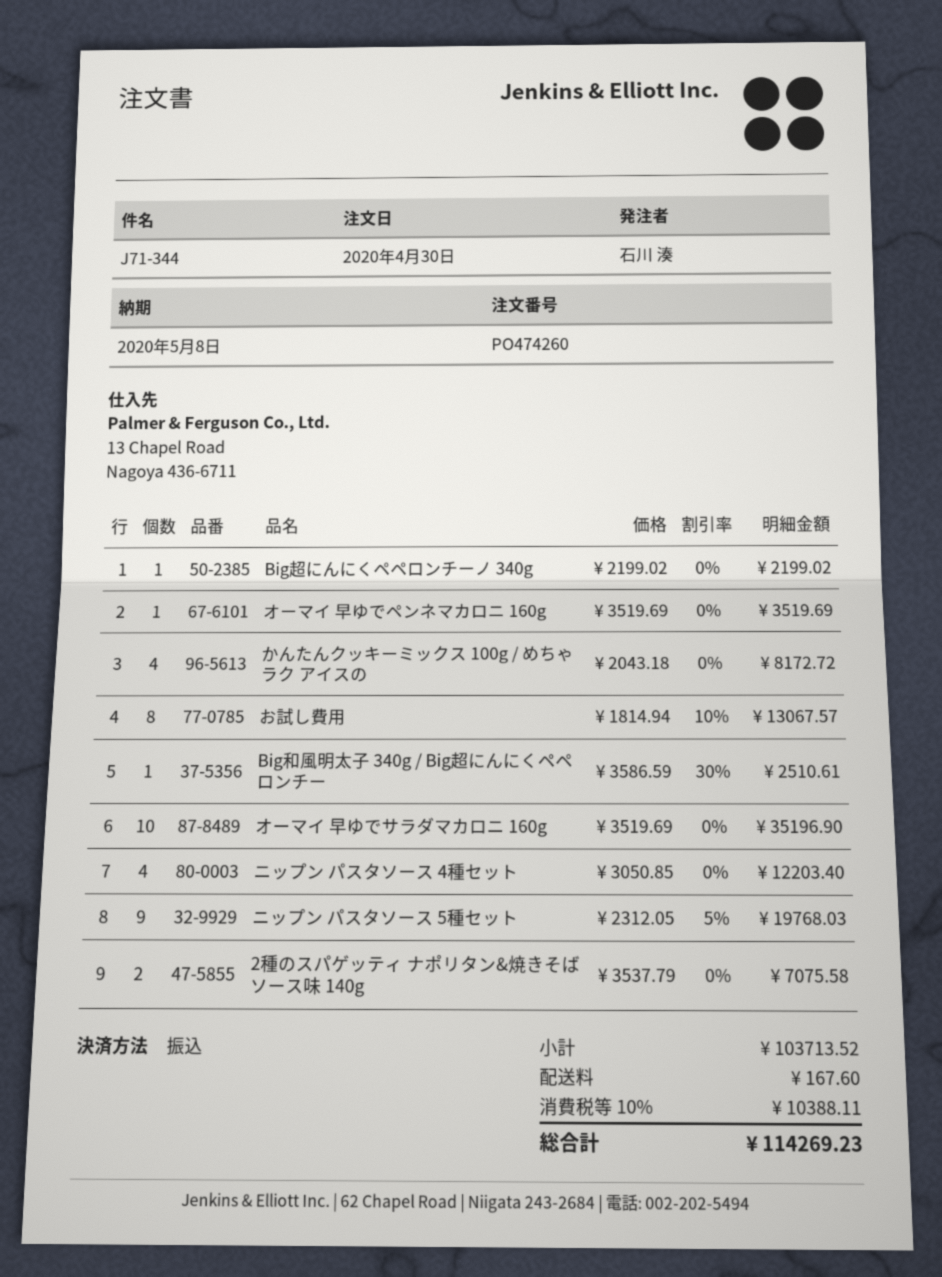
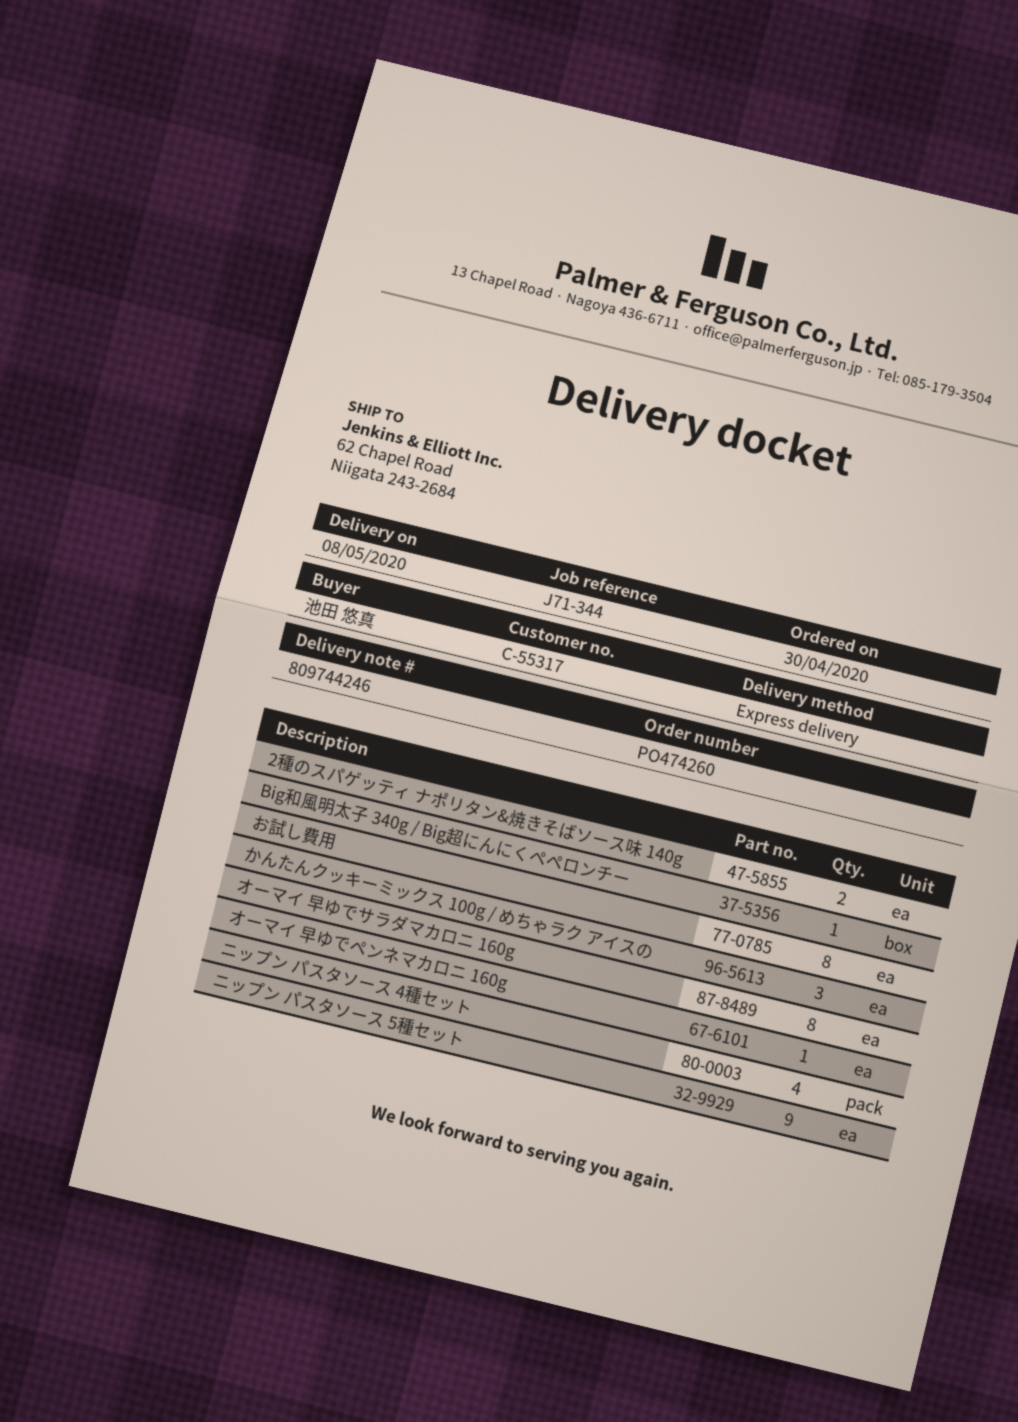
ordered by: 石川 湊 -> 池田 悠真
Big超にんにくペペロンチーノ 340g: 1 -> none
かんたんクッキーミックス 100g / めちゃラク アイスの: 4 -> 3
オーマイ 早ゆでサラダマカロニ 160g: 10 -> 8

